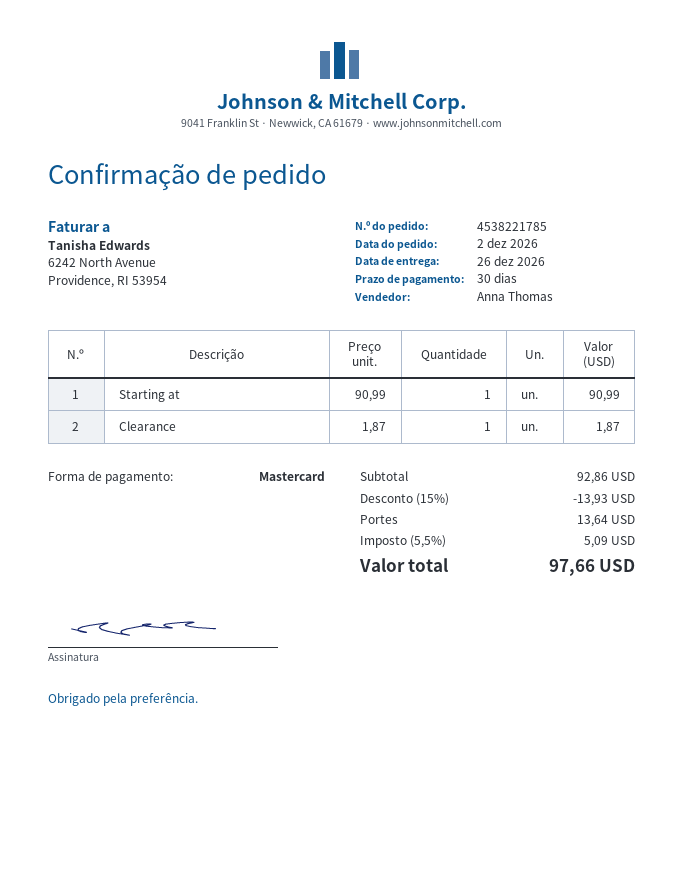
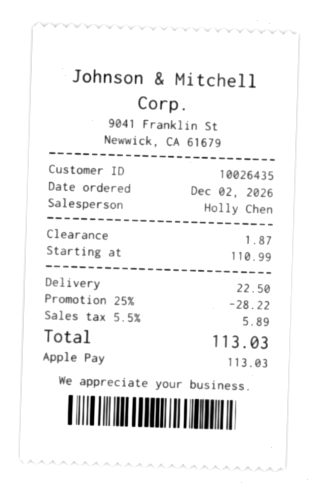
sales rep: Anna Thomas -> Holly Chen
payment method: Mastercard -> Apple Pay
Starting at: 1 x 90.99 = 90.99 -> 1 x 110.99 = 110.99
discount: 15% = 13.93 -> 25% = 28.22
shipping: 13.64 -> 22.50
tax: 5.5% = 5.09 -> 5.5% = 5.89
total: 97.66 -> 113.03

